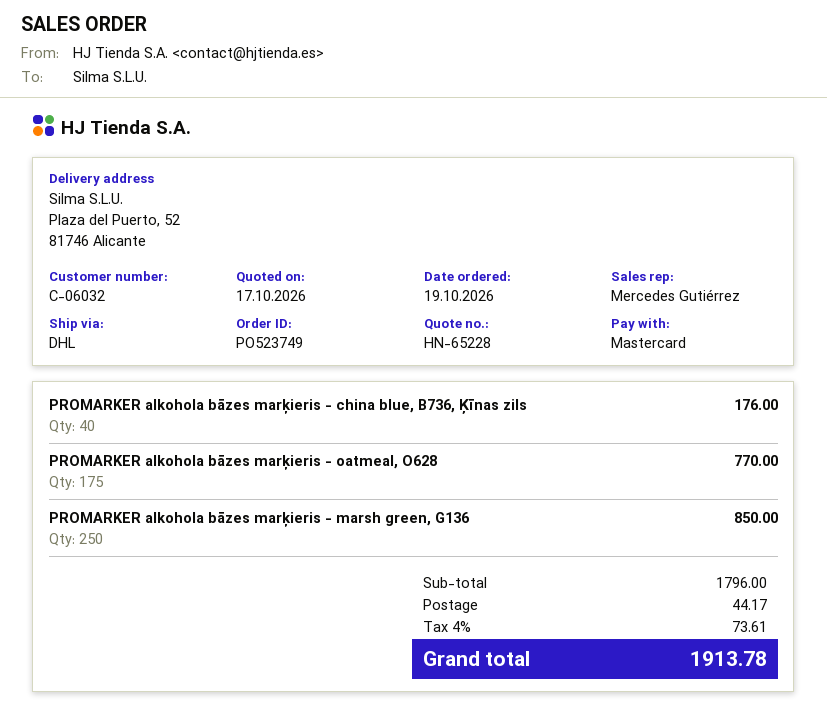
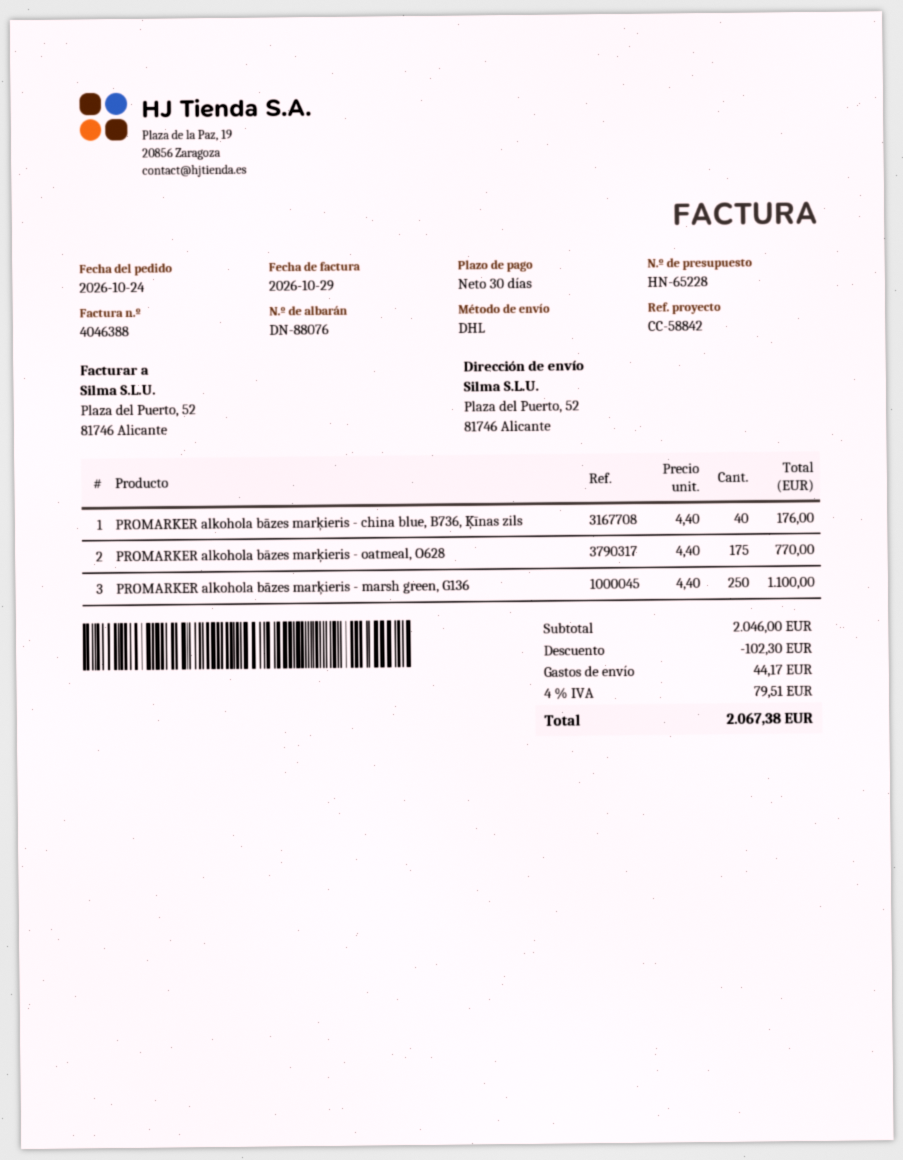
order date: 2026-10-19 -> 2026-10-24
PROMARKER alkohola bāzes marķieris - marsh green, G136: 250 for 850.00 -> 250 for 1100.00
subtotal: 1796.00 -> 2046.00
discount: none -> 102.30
tax: 4% = 73.61 -> 4% = 79.51
total: 1913.78 -> 2067.38

